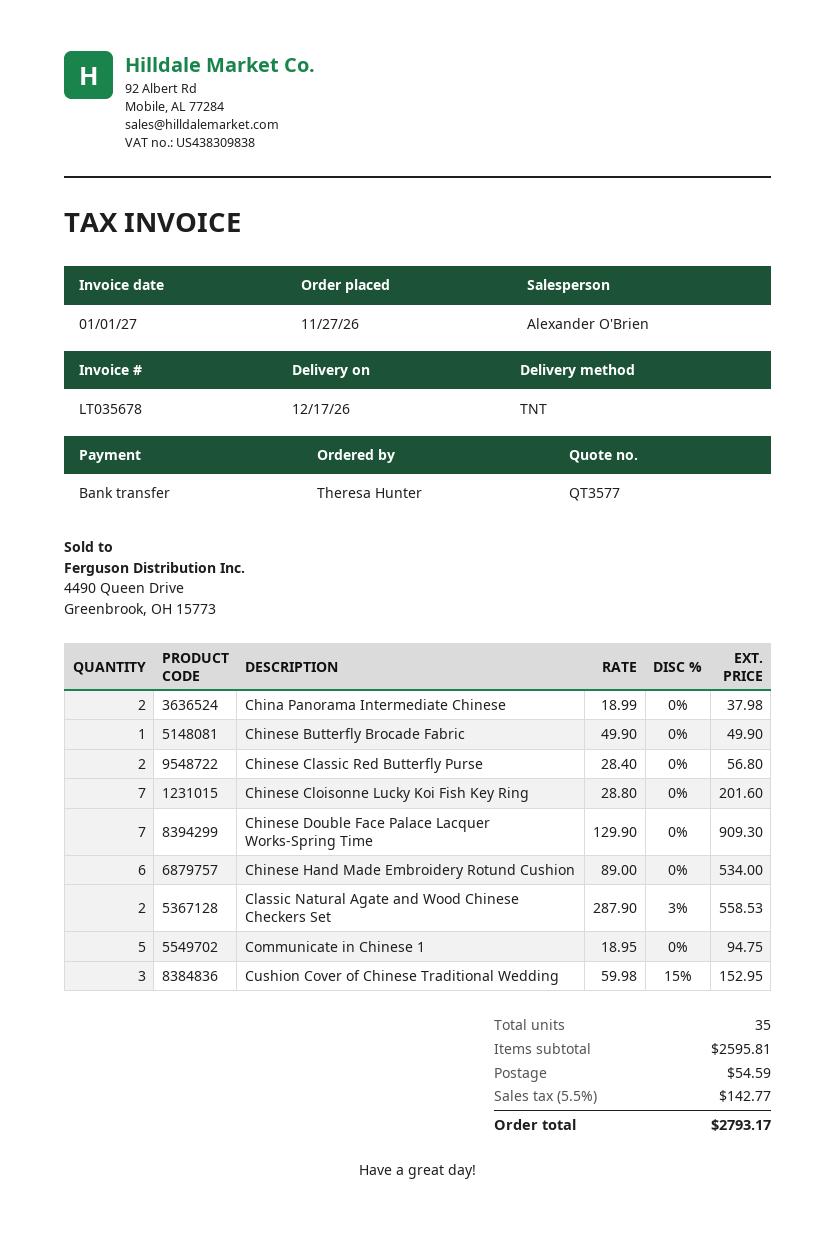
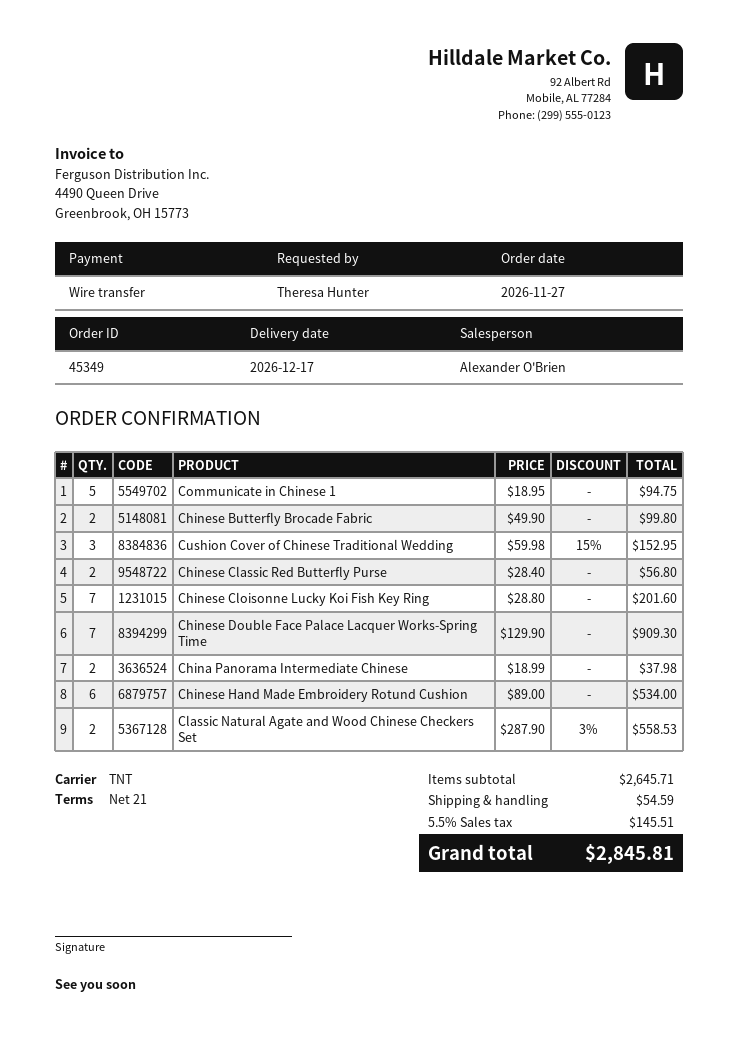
Chinese Butterfly Brocade Fabric: 1 x 49.90 = 49.90 -> 2 x 49.90 = 99.80
subtotal: 2595.81 -> 2645.71
tax: 5.5% = 142.77 -> 5.5% = 145.51
total: 2793.17 -> 2845.81

